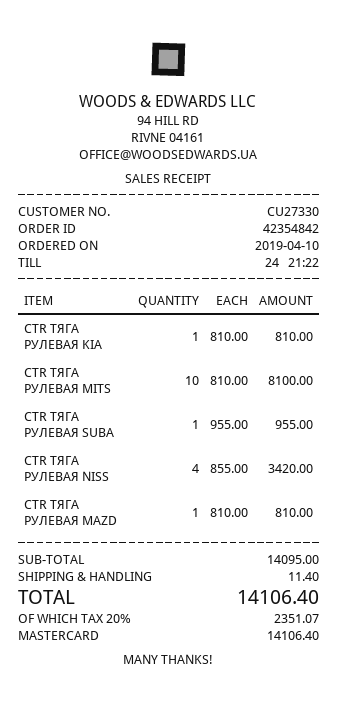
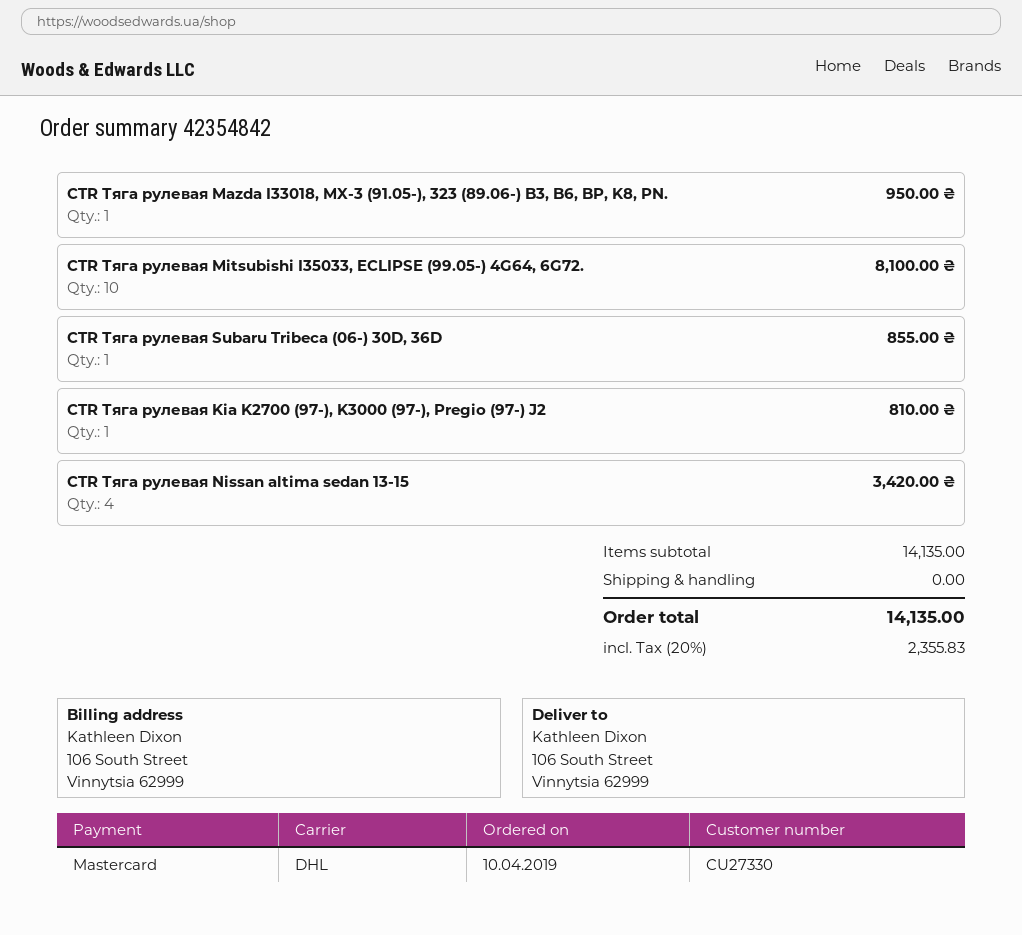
CTR ТЯГА РУЛЕВАЯ SUBA: 1 for 955.00 -> 1 for 855.00
CTR ТЯГА РУЛЕВАЯ MAZD: 1 for 810.00 -> 1 for 950.00
subtotal: 14095.00 -> 14135.00
shipping: 11.40 -> 0.00
tax: 20% = 2351.07 -> 20% = 2355.83
total: 14106.40 -> 14135.00

